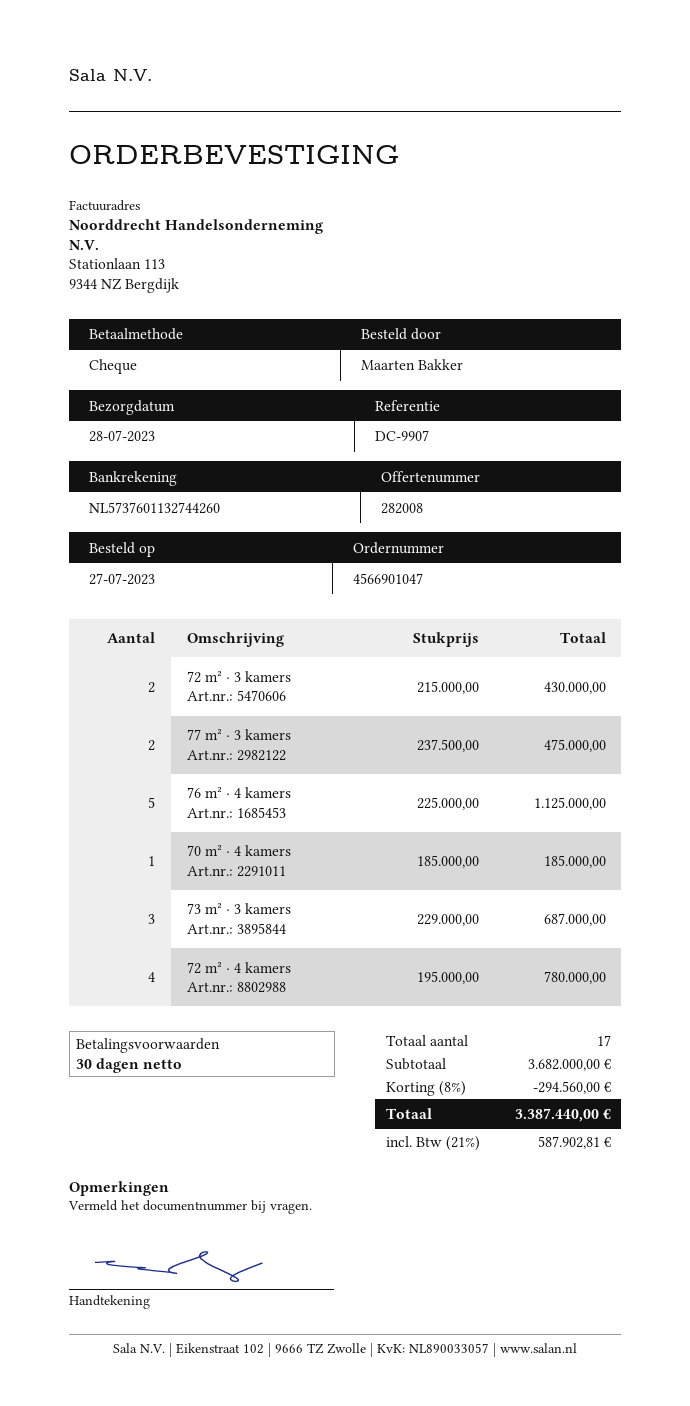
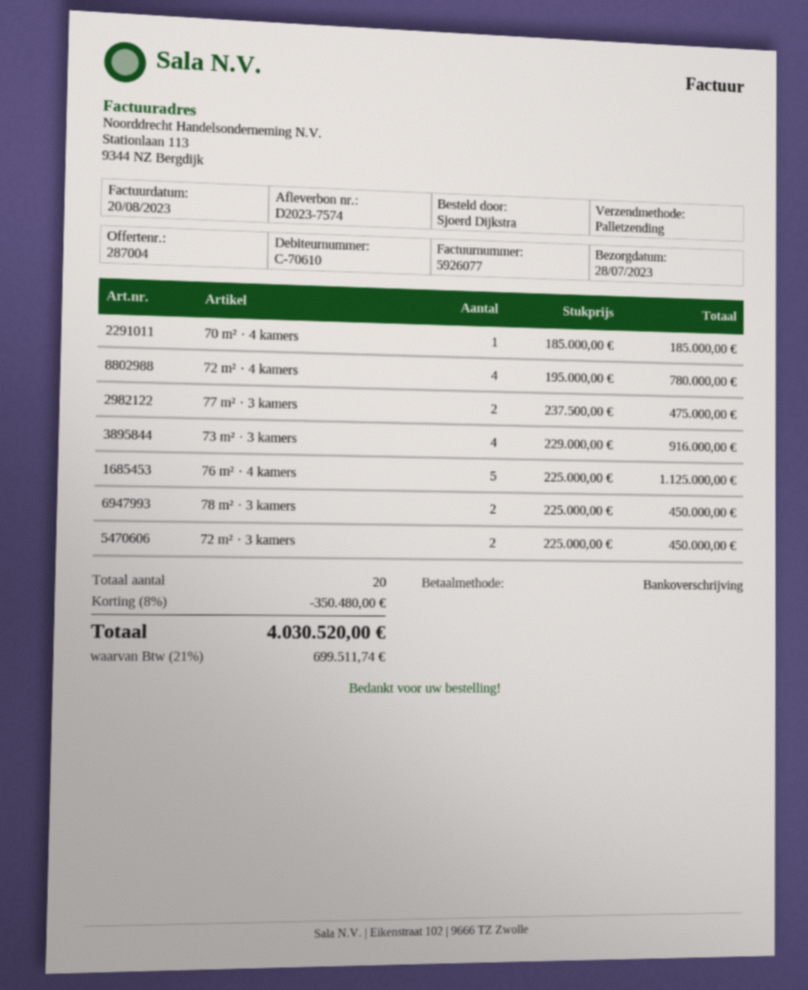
quote number: 282008 -> 287004
ordered by: Maarten Bakker -> Sjoerd Dijkstra
payment method: cheque -> bank transfer
72 m² · 3 kamers: 2 x 215000.00 = 430000.00 -> 2 x 225000.00 = 450000.00
73 m² · 3 kamers: 3 x 229000.00 = 687000.00 -> 4 x 229000.00 = 916000.00
78 m² · 3 kamers: none -> 2 x 225000.00 = 450000.00
total quantity: 17 -> 20
discount: 8% = 294560.00 -> 8% = 350480.00
tax: 21% = 587902.81 -> 21% = 699511.74
total: 3387440.00 -> 4030520.00

